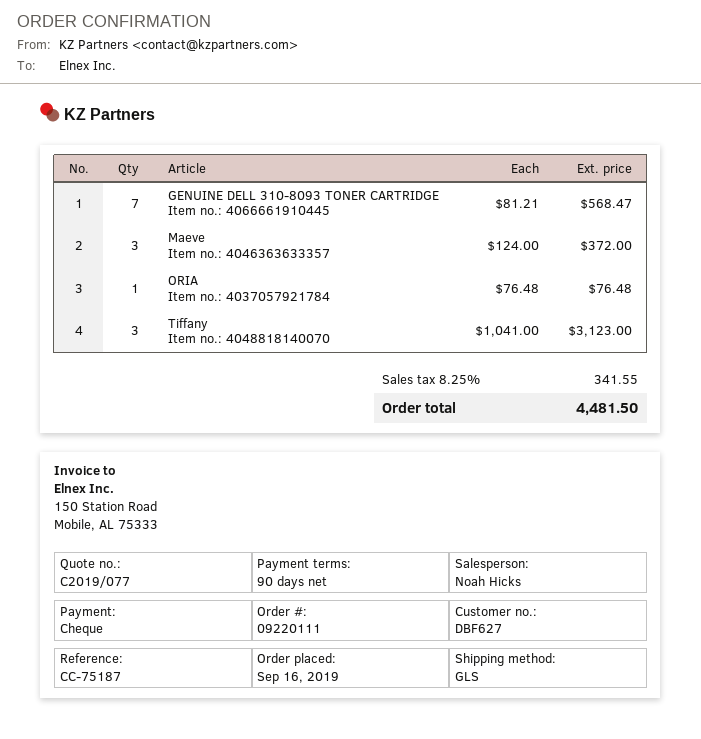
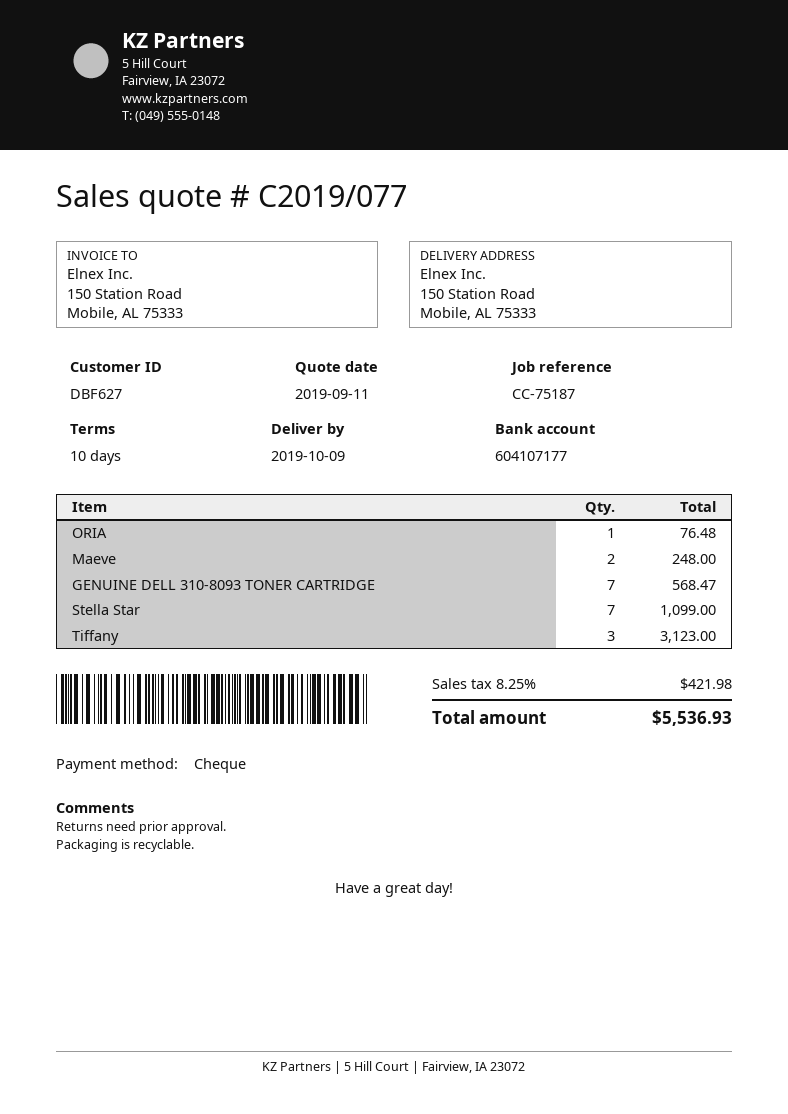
payment terms: 90 days -> 10 days
Maeve: 3 for 372.00 -> 2 for 248.00
Stella Star: none -> 7 for 1099.00
tax: 8.25% = 341.55 -> 8.25% = 421.98
total: 4481.50 -> 5536.93

